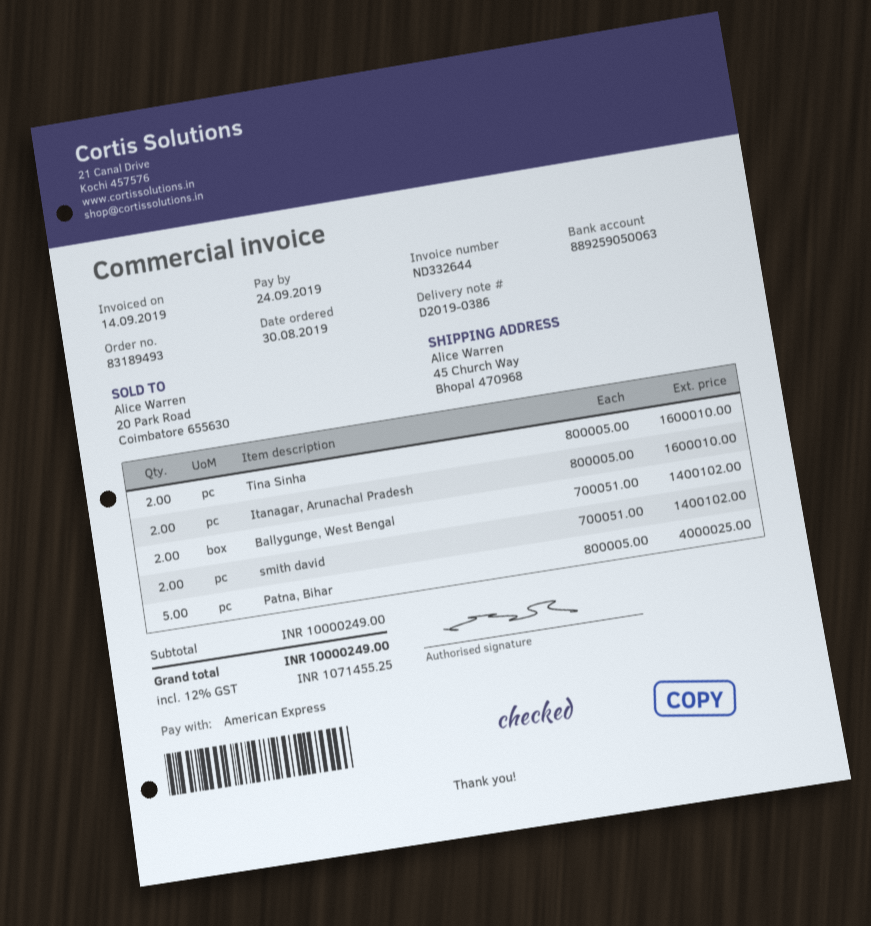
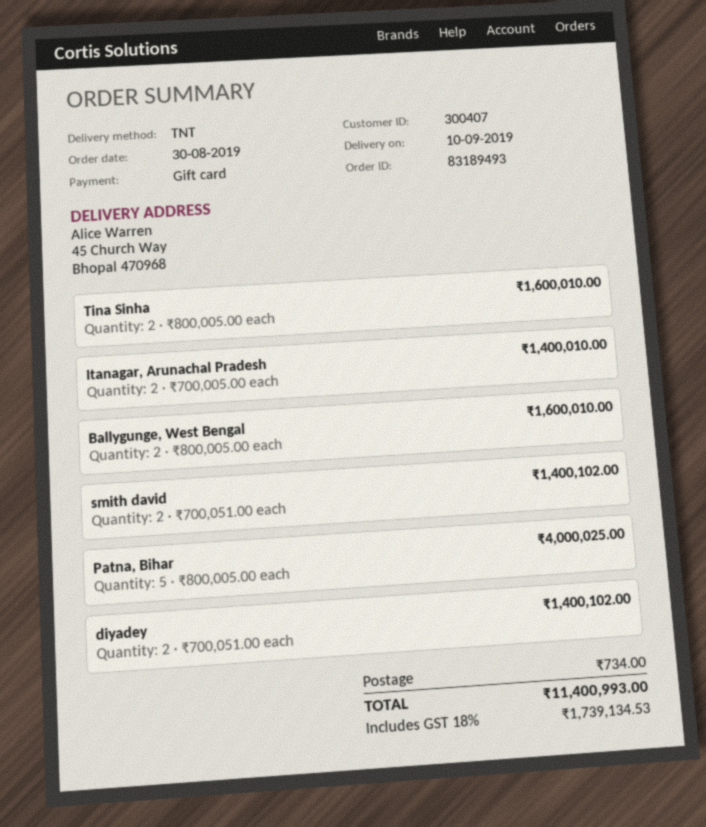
payment method: American Express -> gift card
Itanagar, Arunachal Pradesh: 2 x 800005.00 = 1600010.00 -> 2 x 700005.00 = 1400010.00
Ballygunge, West Bengal: 2 x 700051.00 = 1400102.00 -> 2 x 800005.00 = 1600010.00
diyadey: none -> 2 x 700051.00 = 1400102.00
shipping: none -> 734.00
tax: 12% = 1071455.25 -> 18% = 1739134.53
total: 10000249.00 -> 11400993.00

